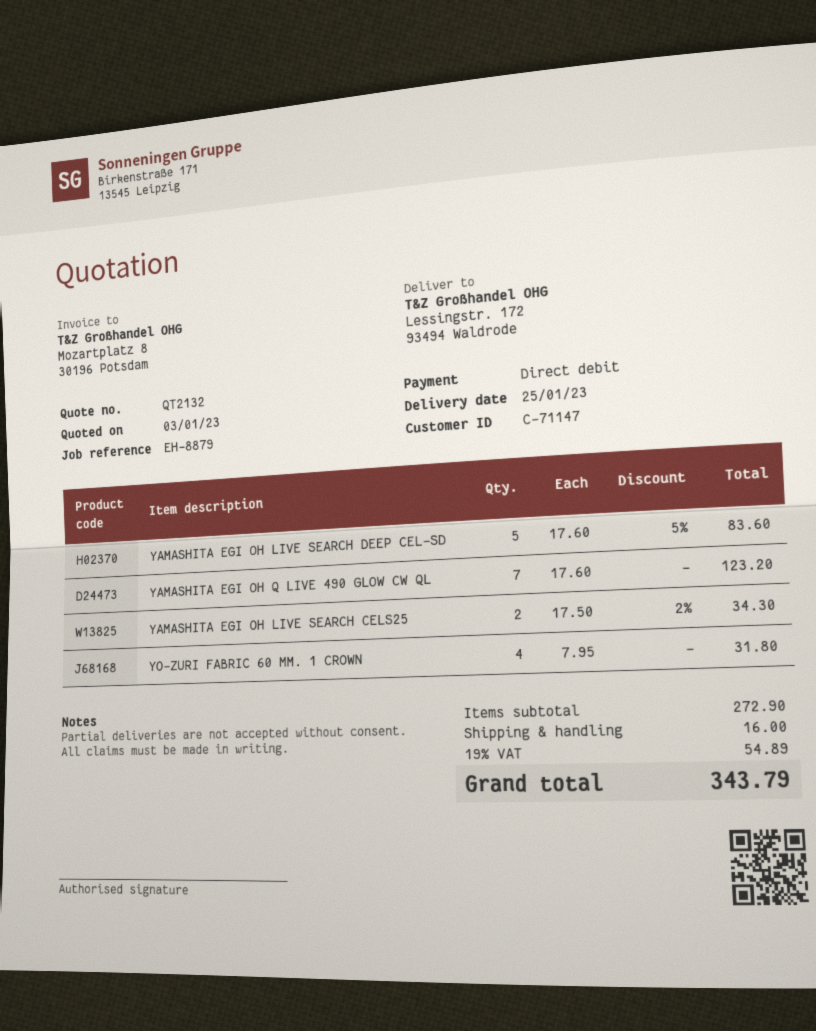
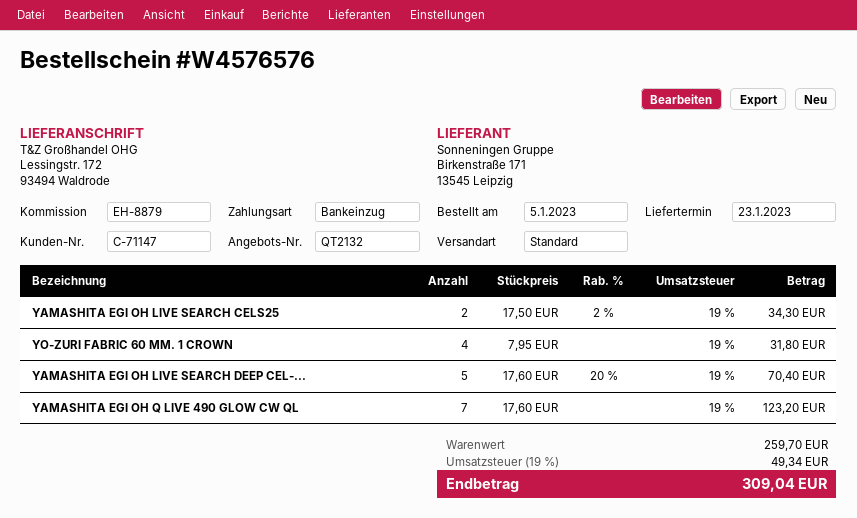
delivery date: 2023-01-25 -> 2023-01-23
YAMASHITA EGI OH LIVE SEARCH DEEP CEL-SD: 5 x 17.60 - 5% = 83.60 -> 5 x 17.60 - 20% = 70.40
subtotal: 272.90 -> 259.70
shipping: 16.00 -> none
tax: 19% = 54.89 -> 19% = 49.34
total: 343.79 -> 309.04

